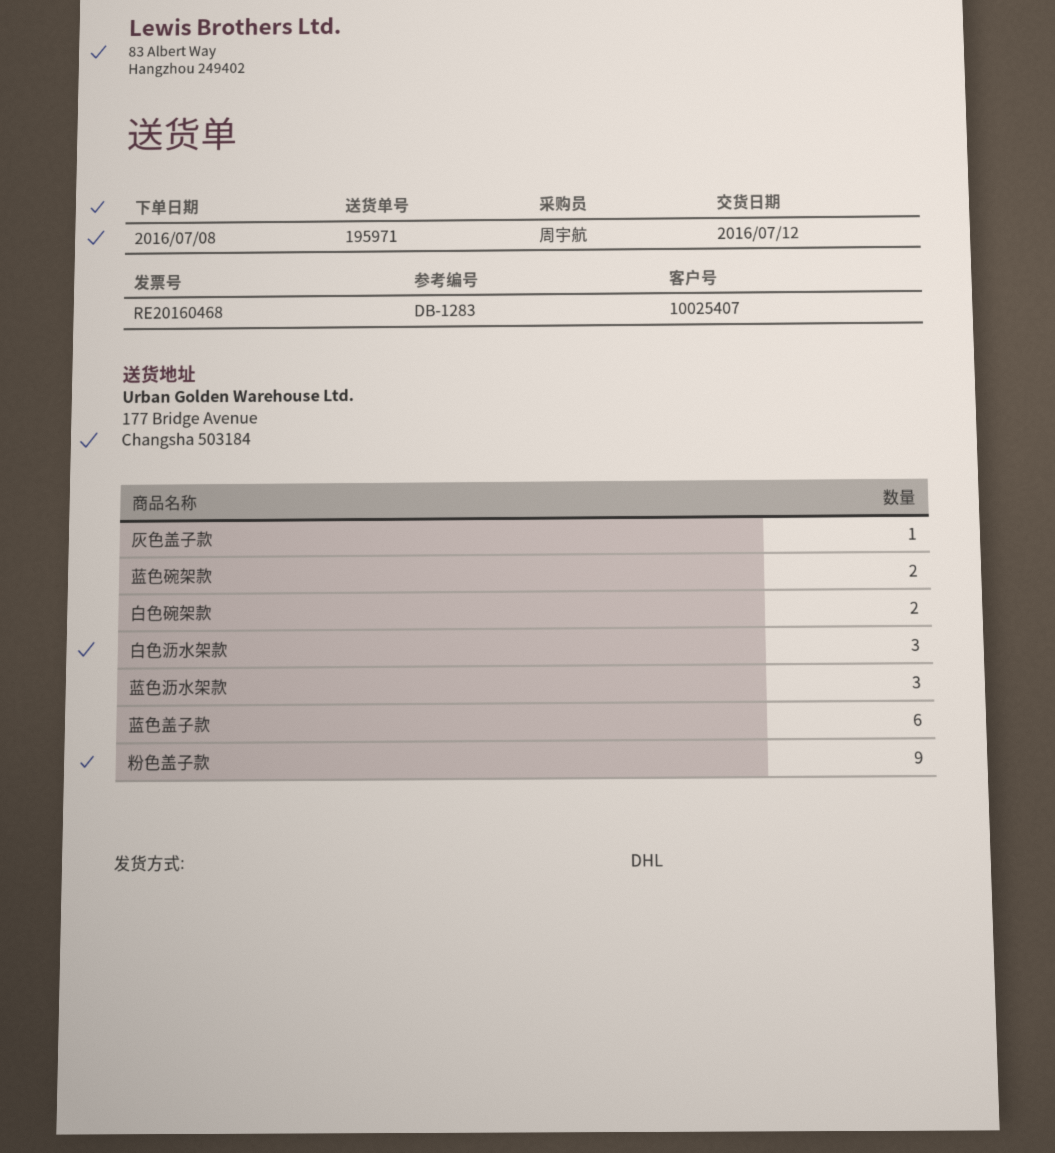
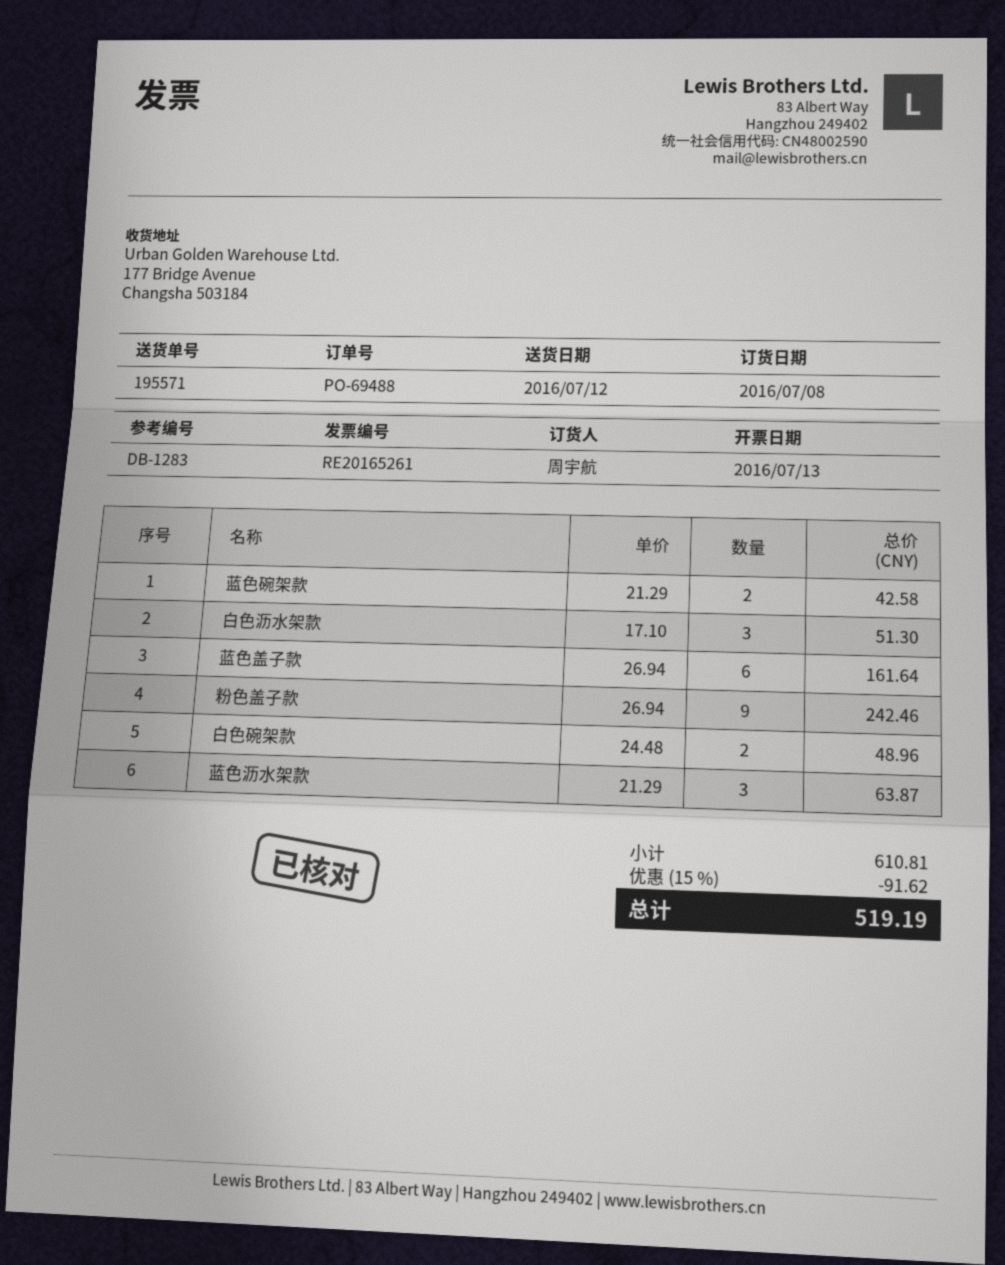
delivery note number: 195971 -> 195571
invoice number: RE20160468 -> RE20165261
灰色盖子款: 1 -> none

